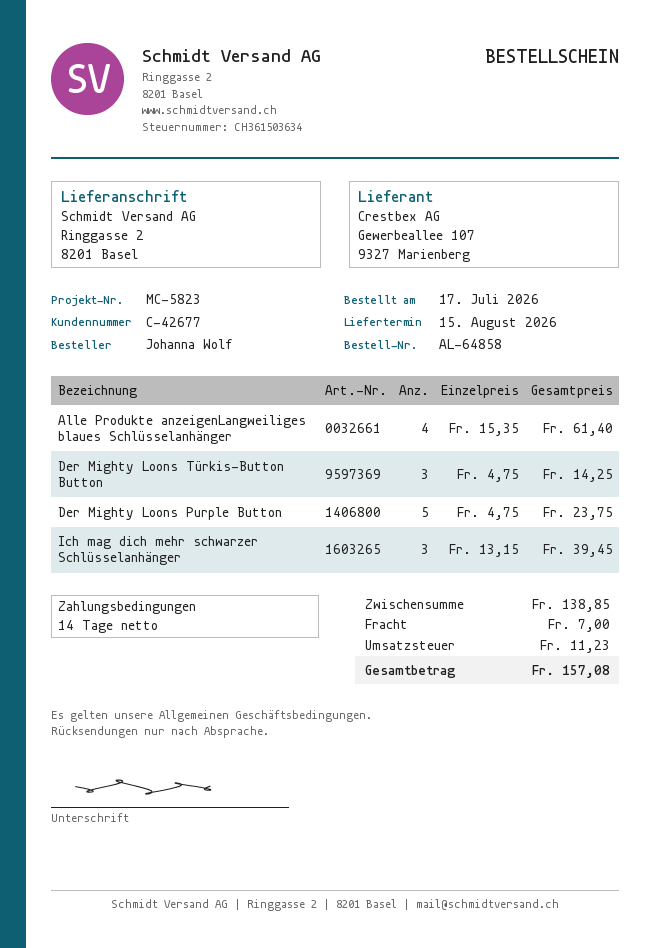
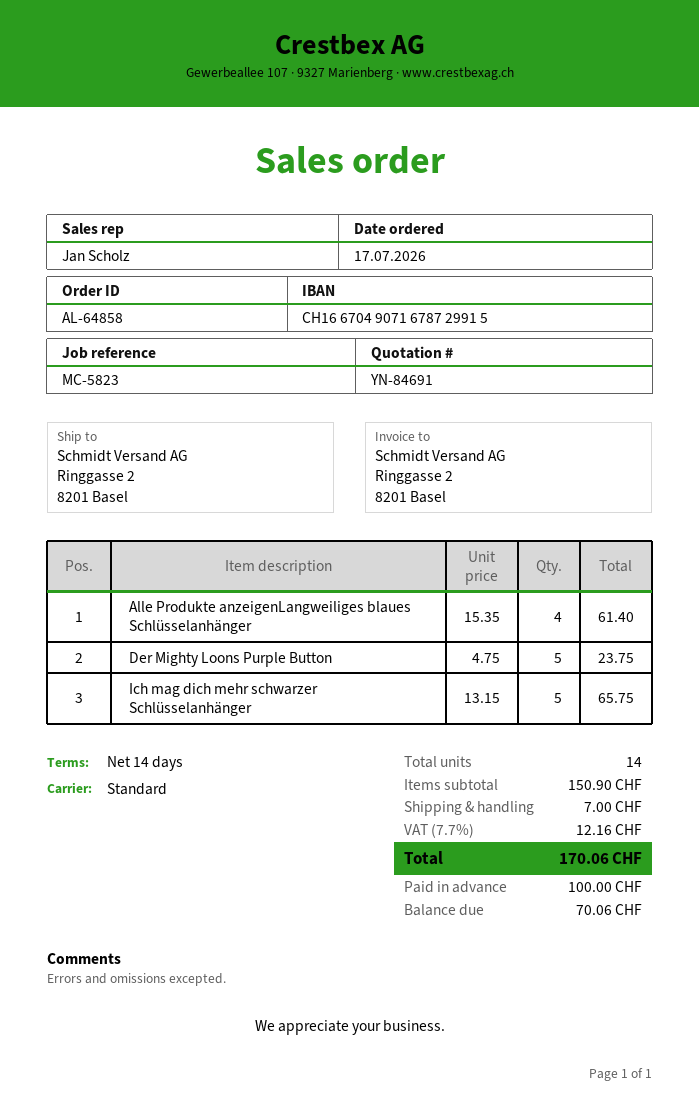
Der Mighty Loons Türkis-Button Button: 3 x 4.75 = 14.25 -> none
Ich mag dich mehr schwarzer Schlüsselanhänger: 3 x 13.15 = 39.45 -> 5 x 13.15 = 65.75
subtotal: 138.85 -> 150.90
tax: 11.23 -> 12.16
total: 157.08 -> 170.06

